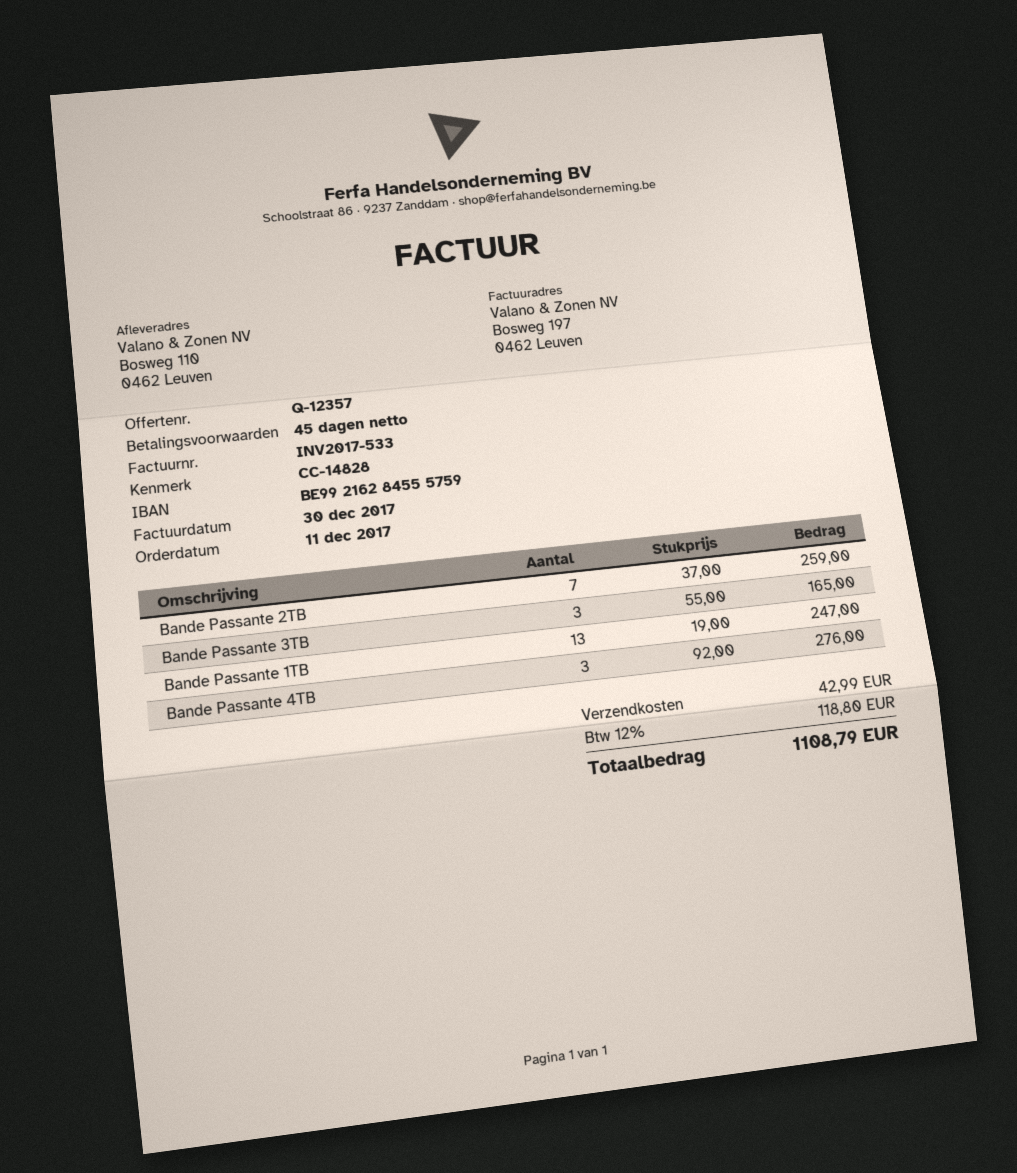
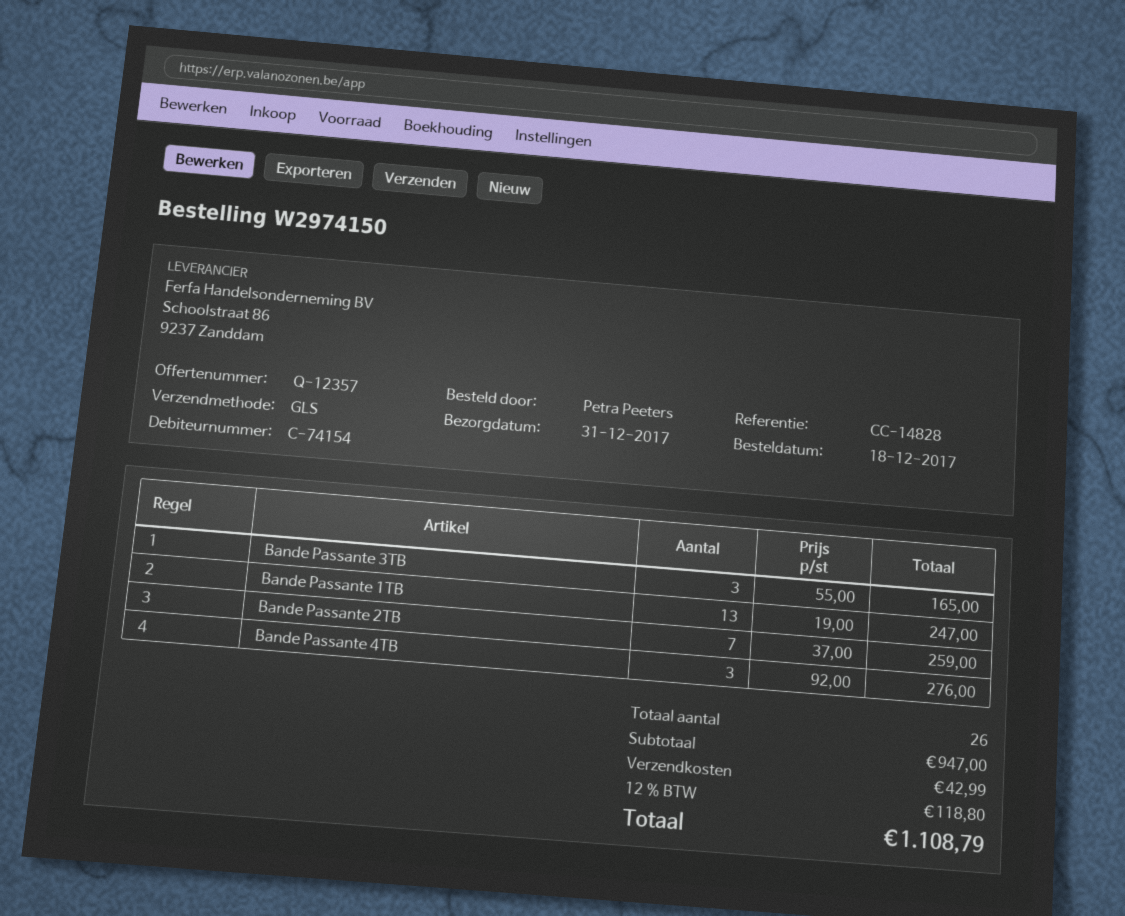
order date: 2017-12-11 -> 2017-12-18

